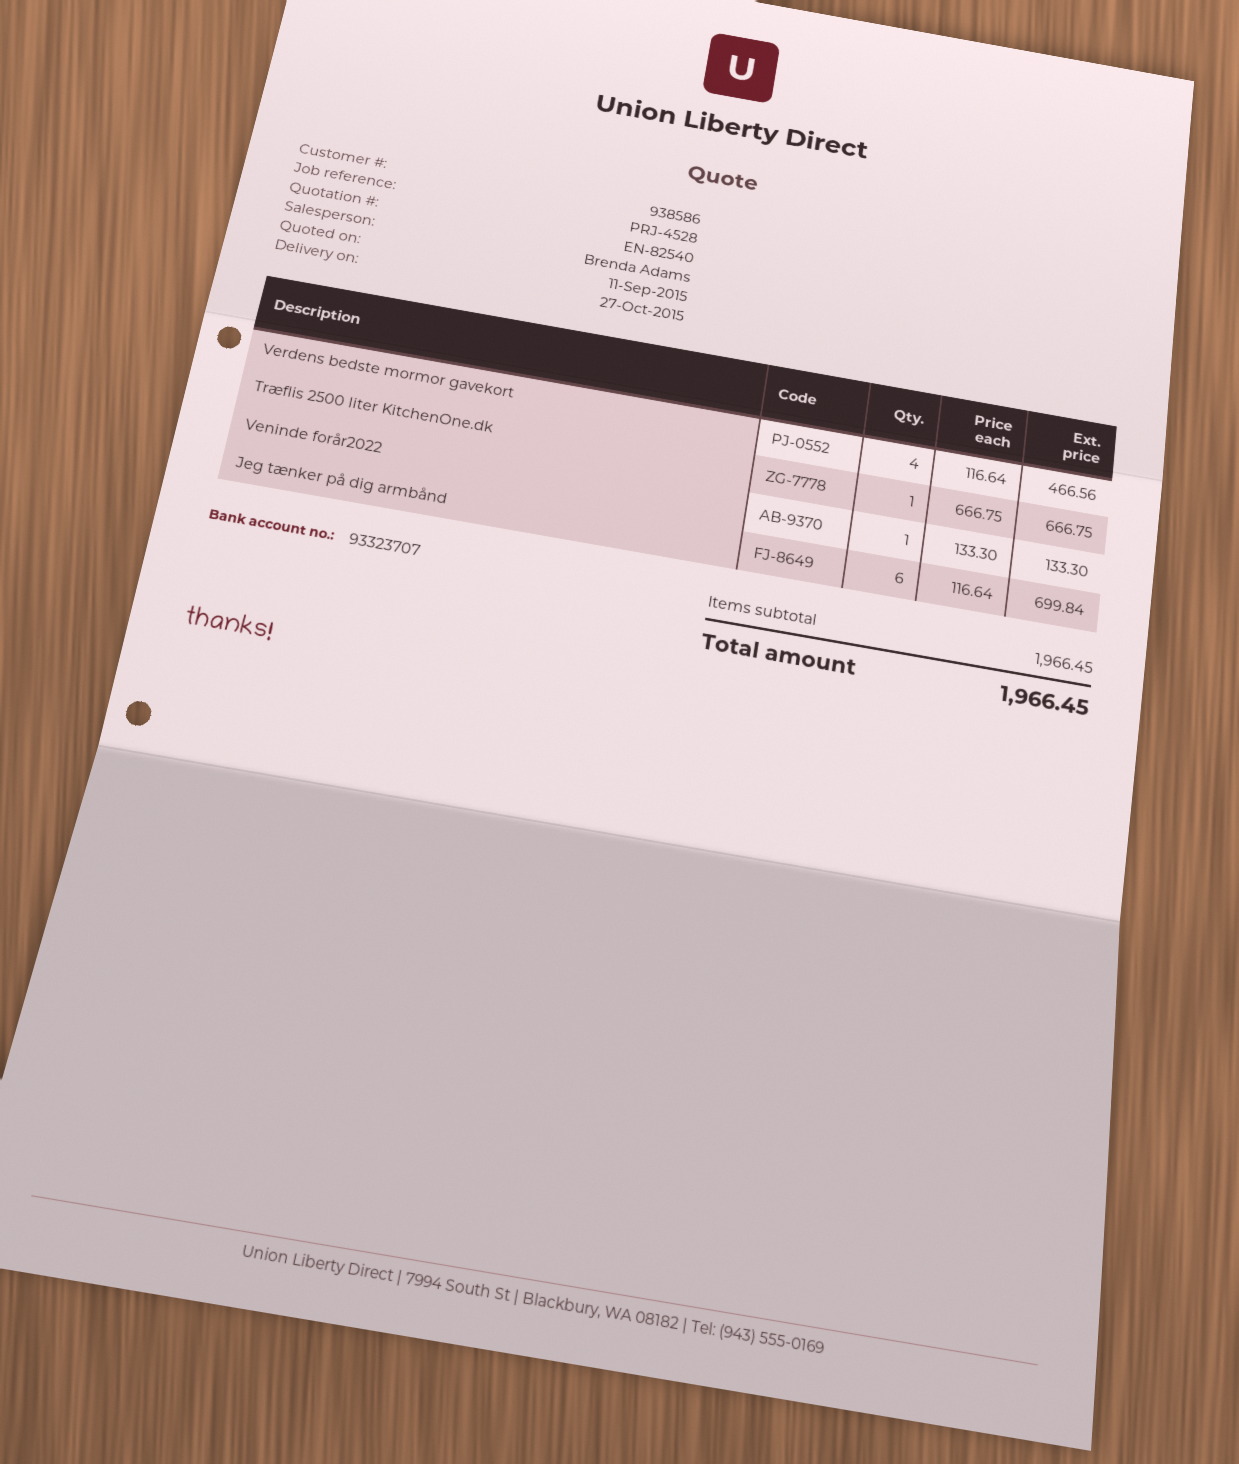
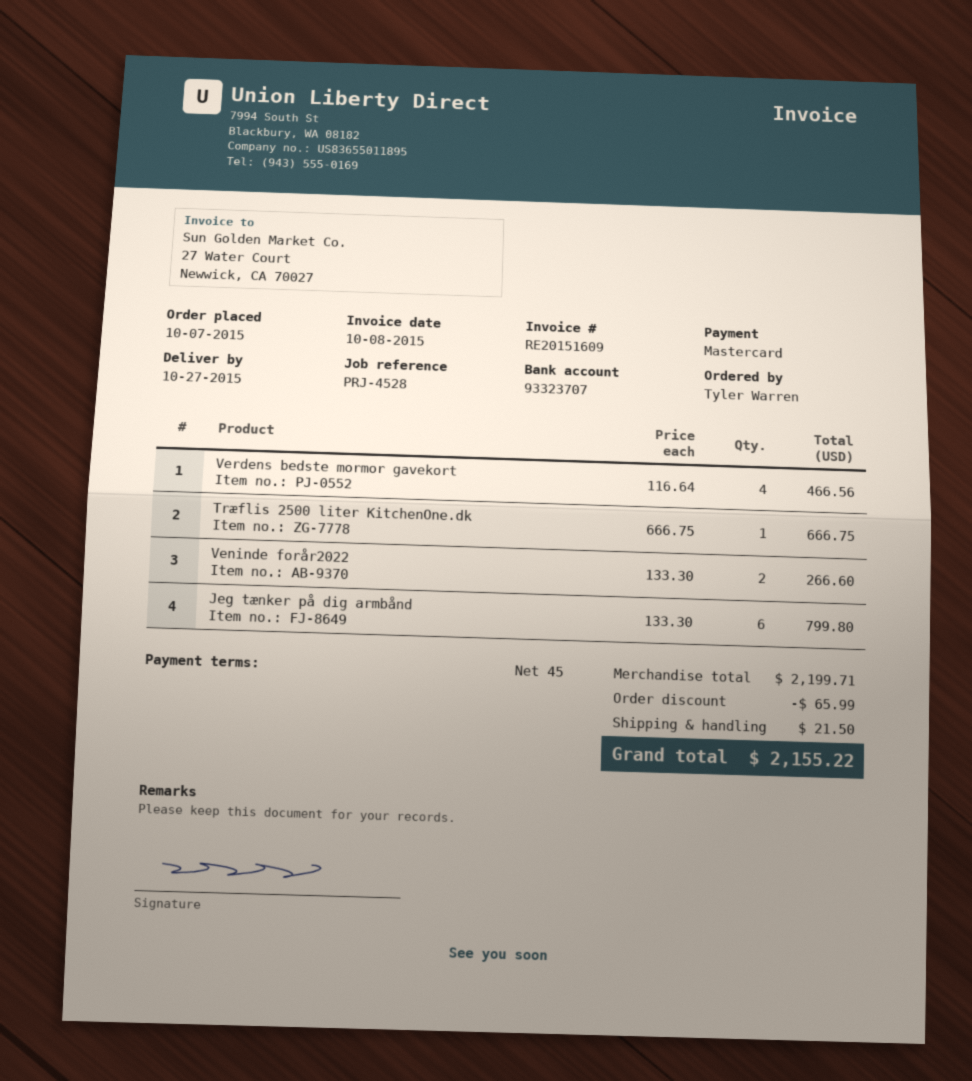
Veninde forår2022: 1 x 133.30 = 133.30 -> 2 x 133.30 = 266.60
Jeg tænker på dig armbånd: 6 x 116.64 = 699.84 -> 6 x 133.30 = 799.80
subtotal: 1966.45 -> 2199.71
discount: none -> 65.99
shipping: none -> 21.50
total: 1966.45 -> 2155.22

